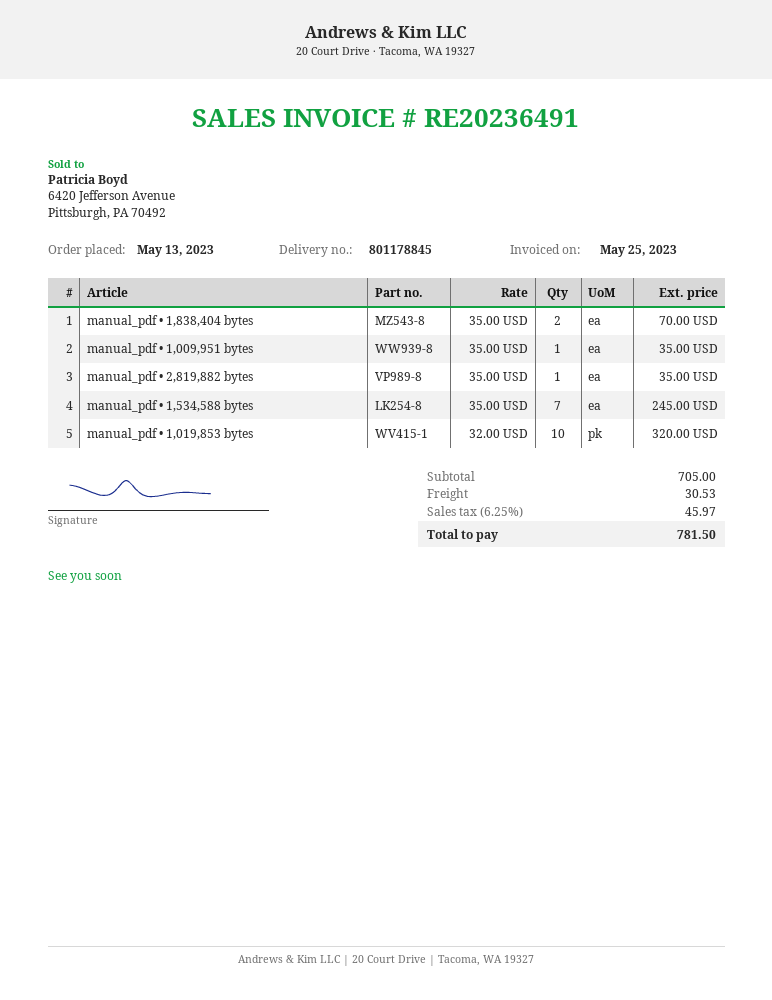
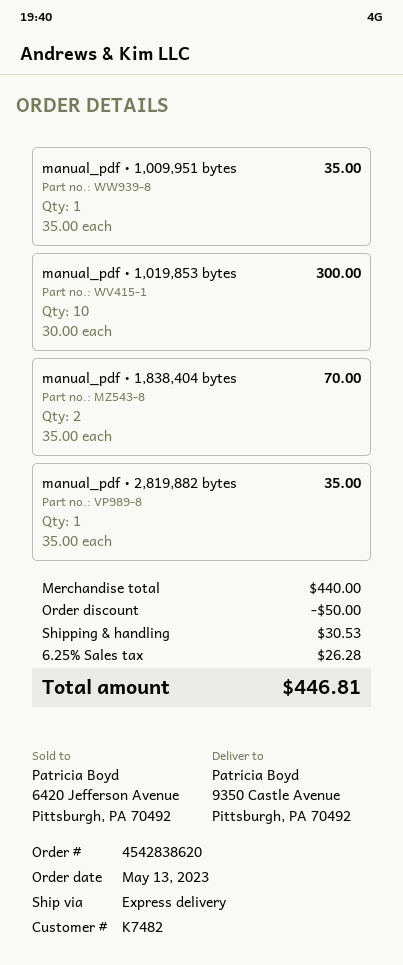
manual_pdf • 1,534,588 bytes: 7 x 35.00 = 245.00 -> none
manual_pdf • 1,019,853 bytes: 10 x 32.00 = 320.00 -> 10 x 30.00 = 300.00
subtotal: 705.00 -> 440.00
discount: none -> 50.00
tax: 6.25% = 45.97 -> 6.25% = 26.28
total: 781.50 -> 446.81

